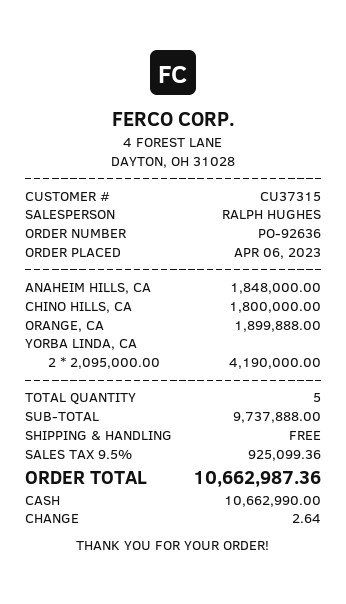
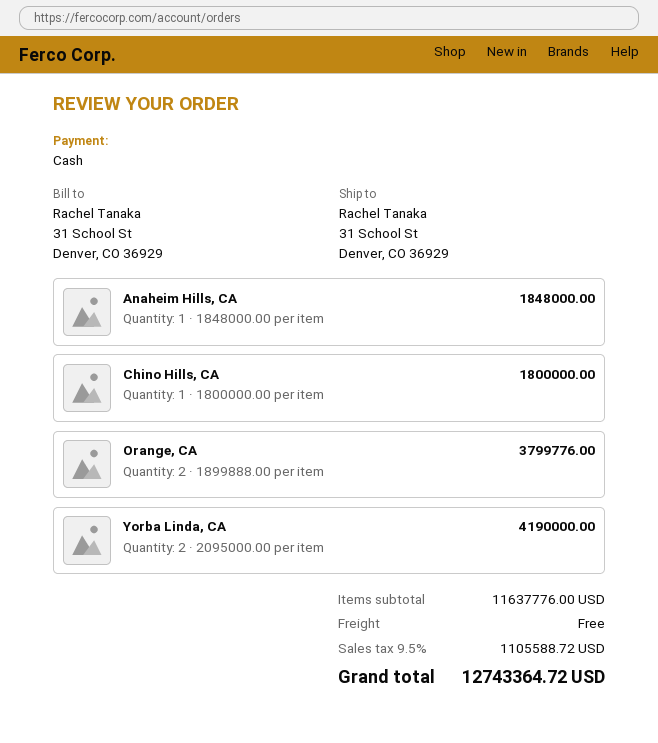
ORANGE, CA: 1 x 1899888.00 = 1899888.00 -> 2 x 1899888.00 = 3799776.00
subtotal: 9737888.00 -> 11637776.00
tax: 9.5% = 925099.36 -> 9.5% = 1105588.72
total: 10662987.36 -> 12743364.72

